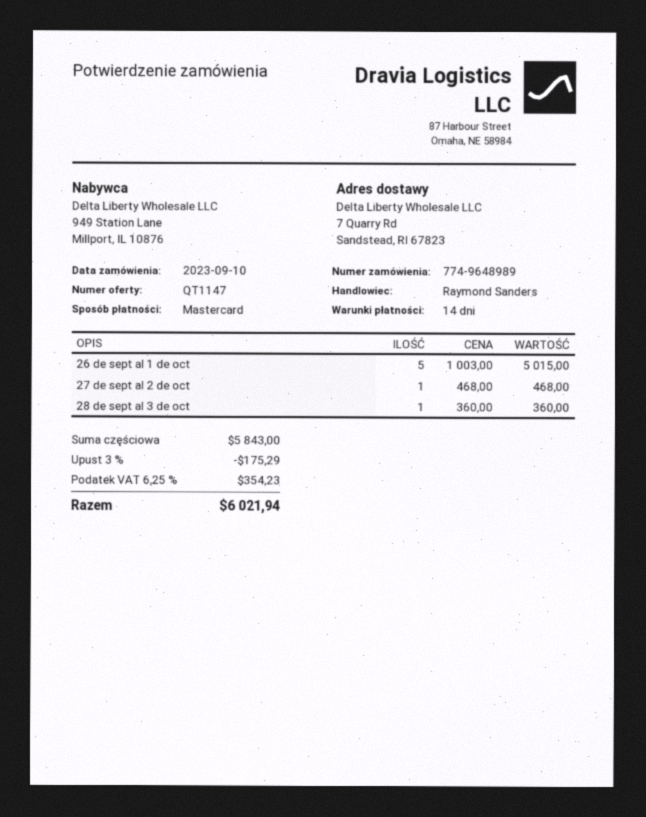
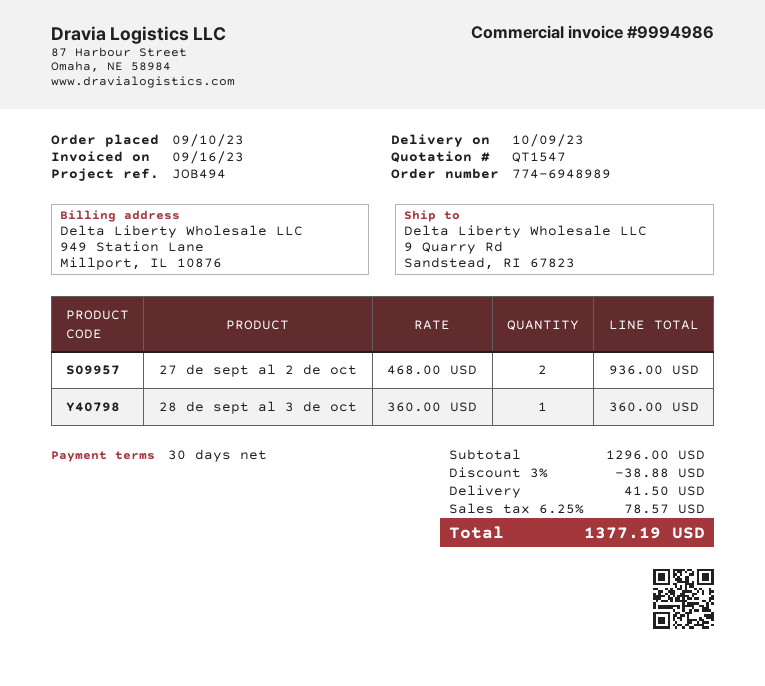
quote number: QT1147 -> QT1547
order number: 774-9648989 -> 774-6948989
payment terms: 14 days -> 30 days
ship to: 7 Quarry Rd, Sandstead, RI 67823 -> 9 Quarry Rd, Sandstead, RI 67823
26 de sept al 1 de oct: 5 x 1003.00 = 5015.00 -> none
27 de sept al 2 de oct: 1 x 468.00 = 468.00 -> 2 x 468.00 = 936.00
subtotal: 5843.00 -> 1296.00
discount: 3% = 175.29 -> 3% = 38.88
shipping: none -> 41.50
tax: 6.25% = 354.23 -> 6.25% = 78.57
total: 6021.94 -> 1377.19

